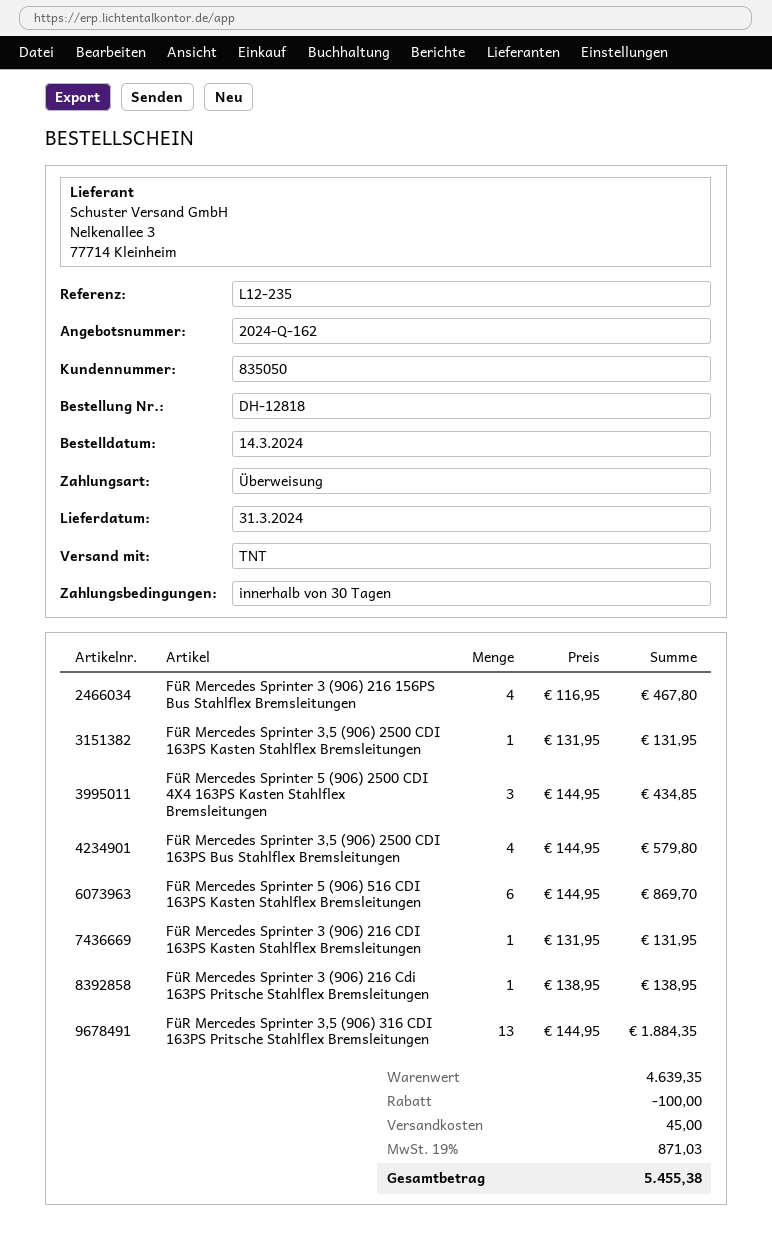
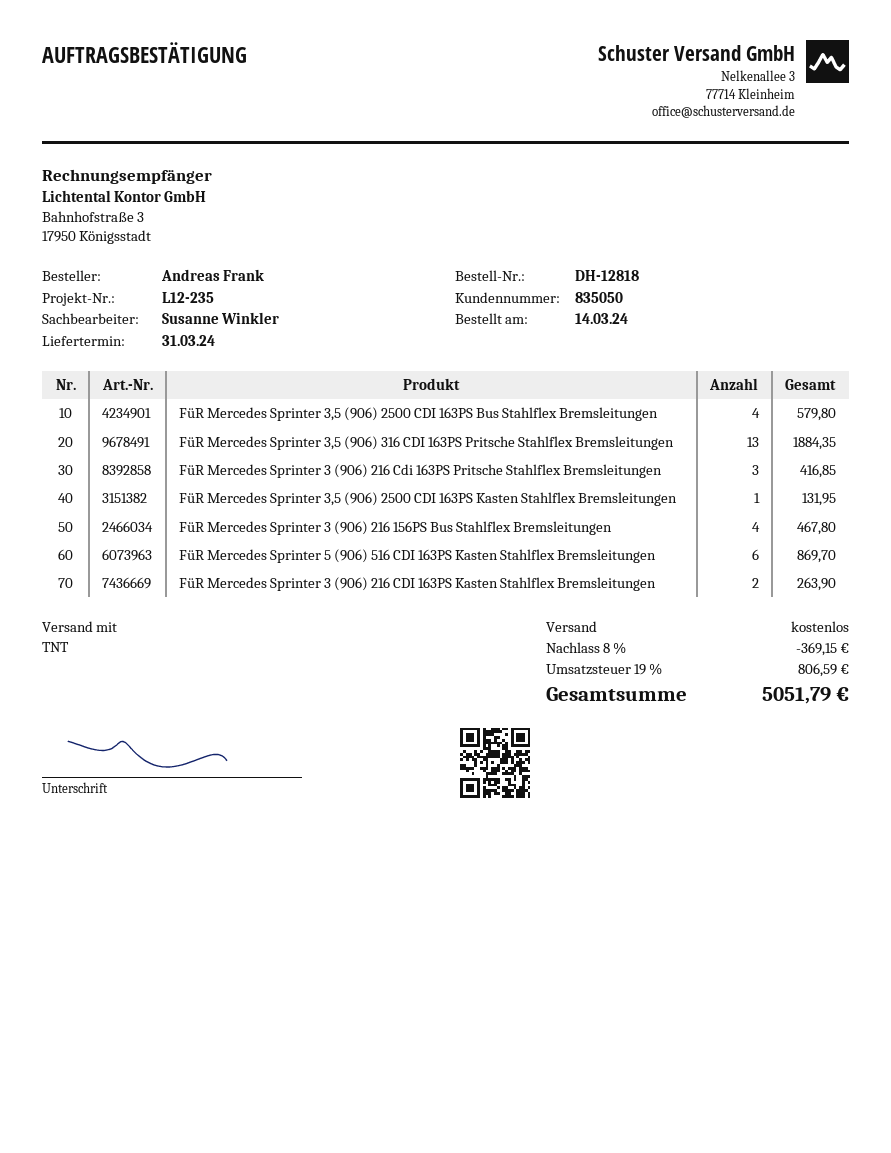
FüR Mercedes Sprinter 5 (906) 2500 CDI 4X4 163PS Kasten Stahlflex Bremsleitungen: 3 for 434.85 -> none
FüR Mercedes Sprinter 3 (906) 216 CDI 163PS Kasten Stahlflex Bremsleitungen: 1 for 131.95 -> 2 for 263.90
FüR Mercedes Sprinter 3 (906) 216 Cdi 163PS Pritsche Stahlflex Bremsleitungen: 1 for 138.95 -> 3 for 416.85
discount: 100.00 -> 369.15
shipping: 45.00 -> 0.00
tax: 19% = 871.03 -> 19% = 806.59
total: 5455.38 -> 5051.79

